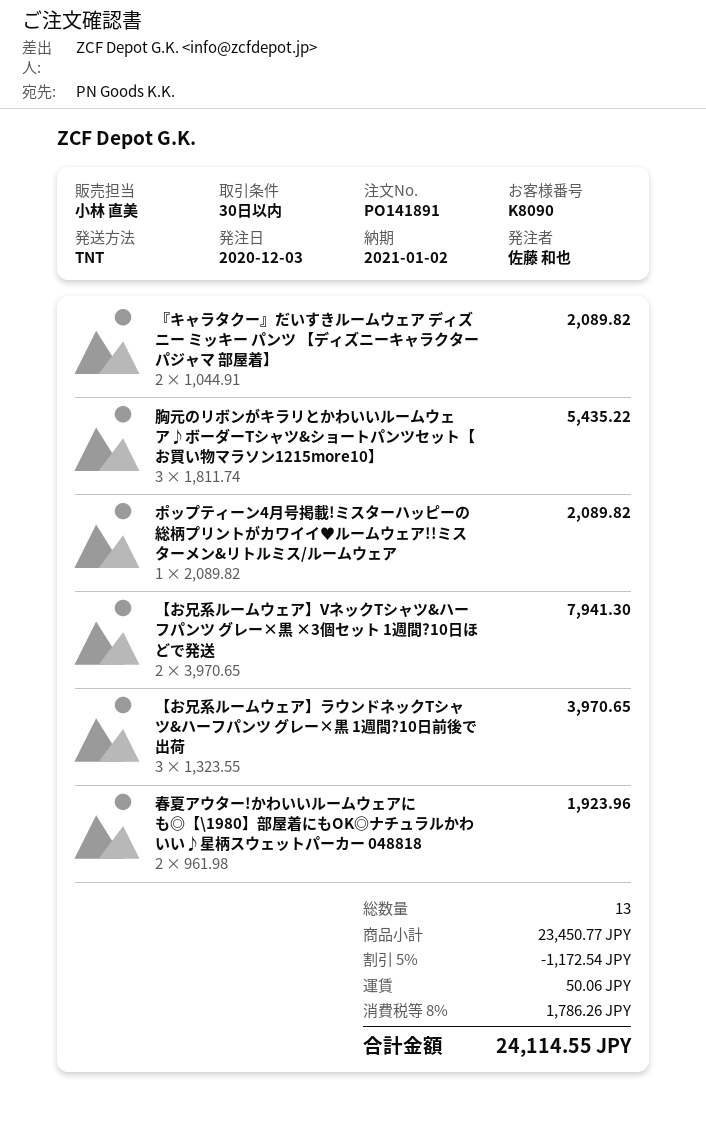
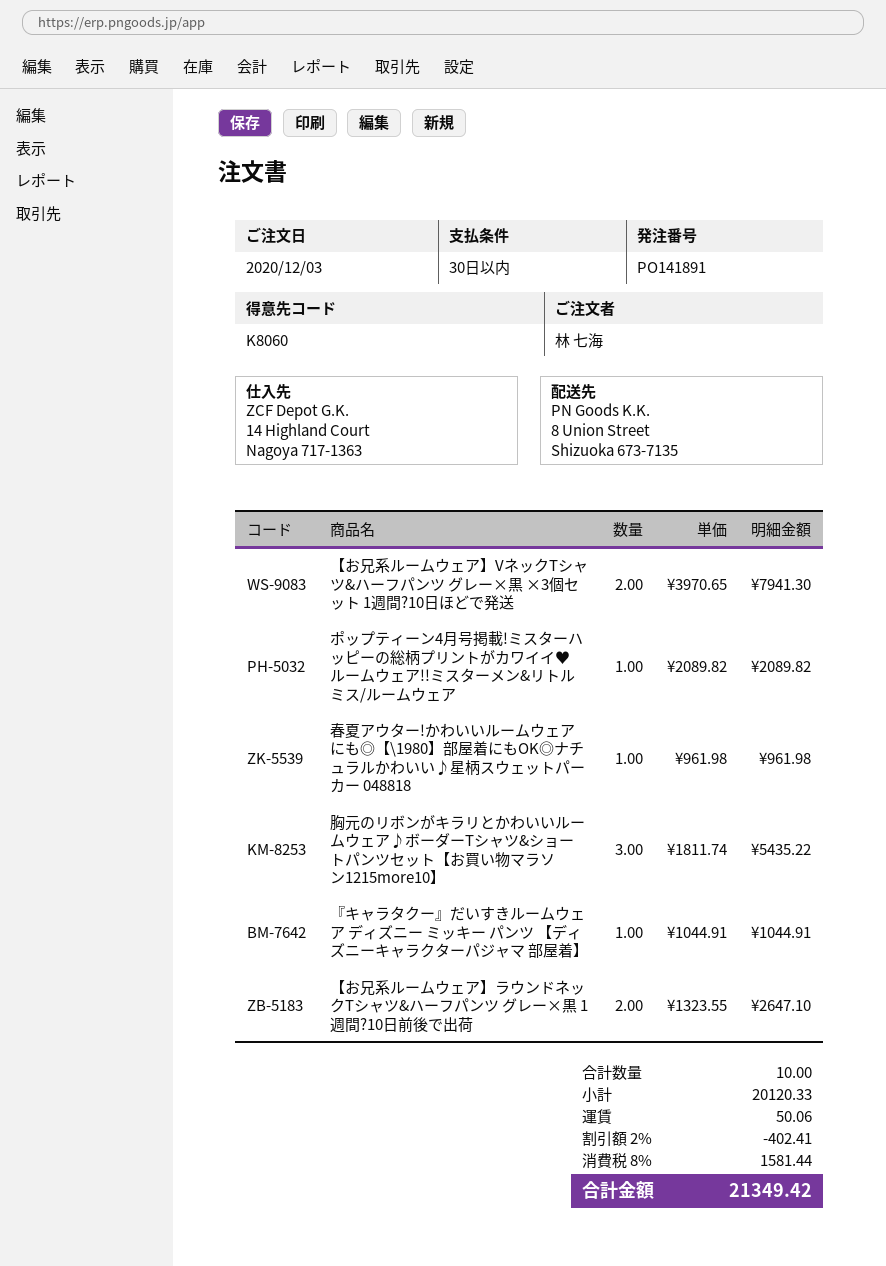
customer number: K8090 -> K8060
ordered by: 佐藤 和也 -> 林 七海
『キャラタクー』だいすきルームウェア ディズニー ミッキー パンツ 【ディズニーキャラクターパジャマ 部屋着】: 2 x 1044.91 = 2089.82 -> 1 x 1044.91 = 1044.91
【お兄系ルームウェア】ラウンドネックTシャツ&ハーフパンツ グレー×黒 1週間?10日前後で出荷: 3 x 1323.55 = 3970.65 -> 2 x 1323.55 = 2647.10
春夏アウター!かわいいルームウェアにも◎【\1980】部屋着にもOK◎ナチュラルかわいい♪星柄スウェットパーカー 048818: 2 x 961.98 = 1923.96 -> 1 x 961.98 = 961.98
total quantity: 13 -> 10
subtotal: 23450.77 -> 20120.33
discount: 5% = 1172.54 -> 2% = 402.41
tax: 8% = 1786.26 -> 8% = 1581.44
total: 24114.55 -> 21349.42

